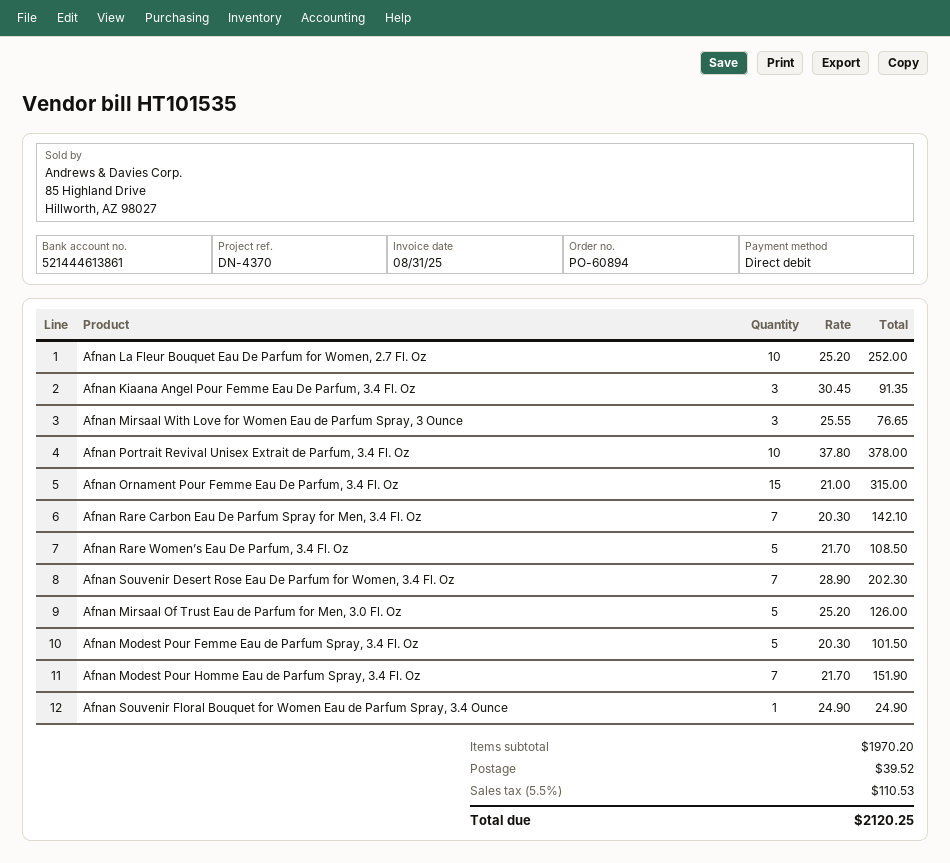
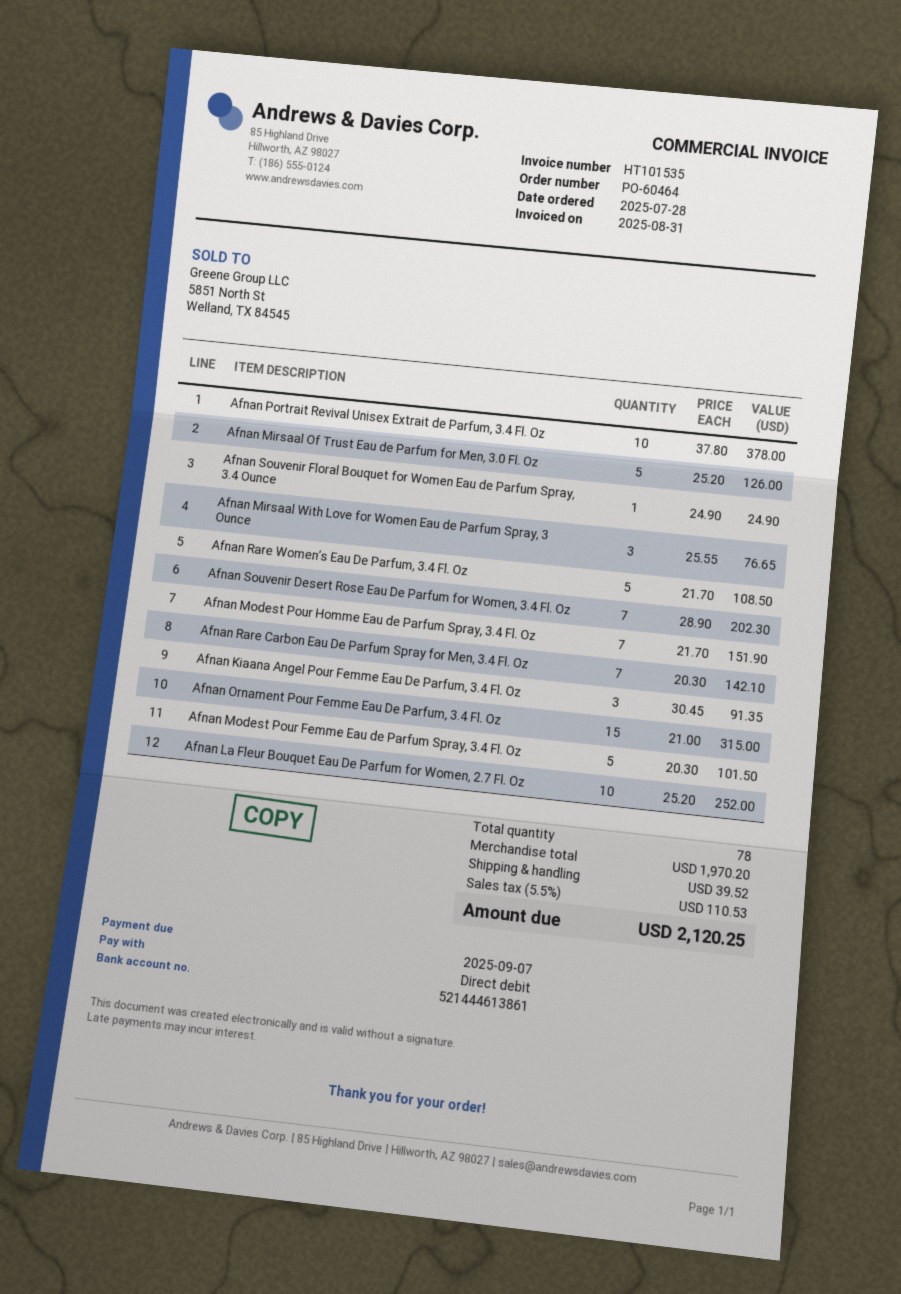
order number: PO-60894 -> PO-60464

